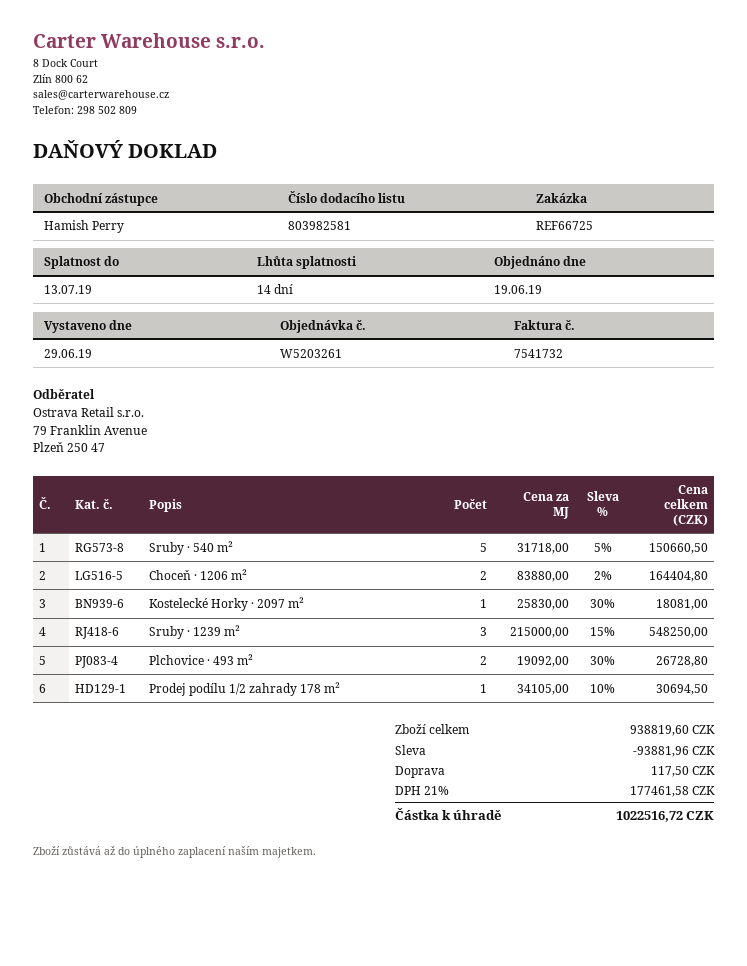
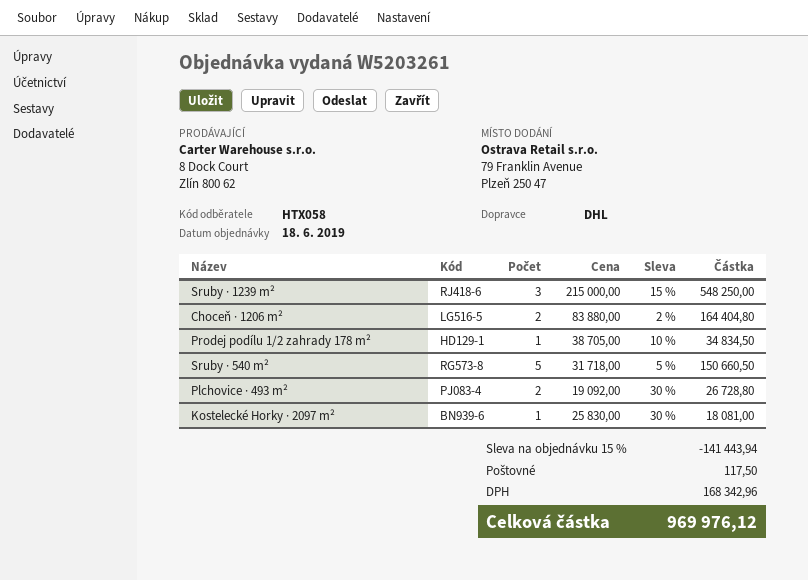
order date: 2019-06-19 -> 2019-06-18
Prodej podílu 1/2 zahrady 178 m²: 1 x 34105.00 - 10% = 30694.50 -> 1 x 38705.00 - 10% = 34834.50
discount: 93881.96 -> 141443.94
tax: 177461.58 -> 168342.96
total: 1022516.72 -> 969976.12

